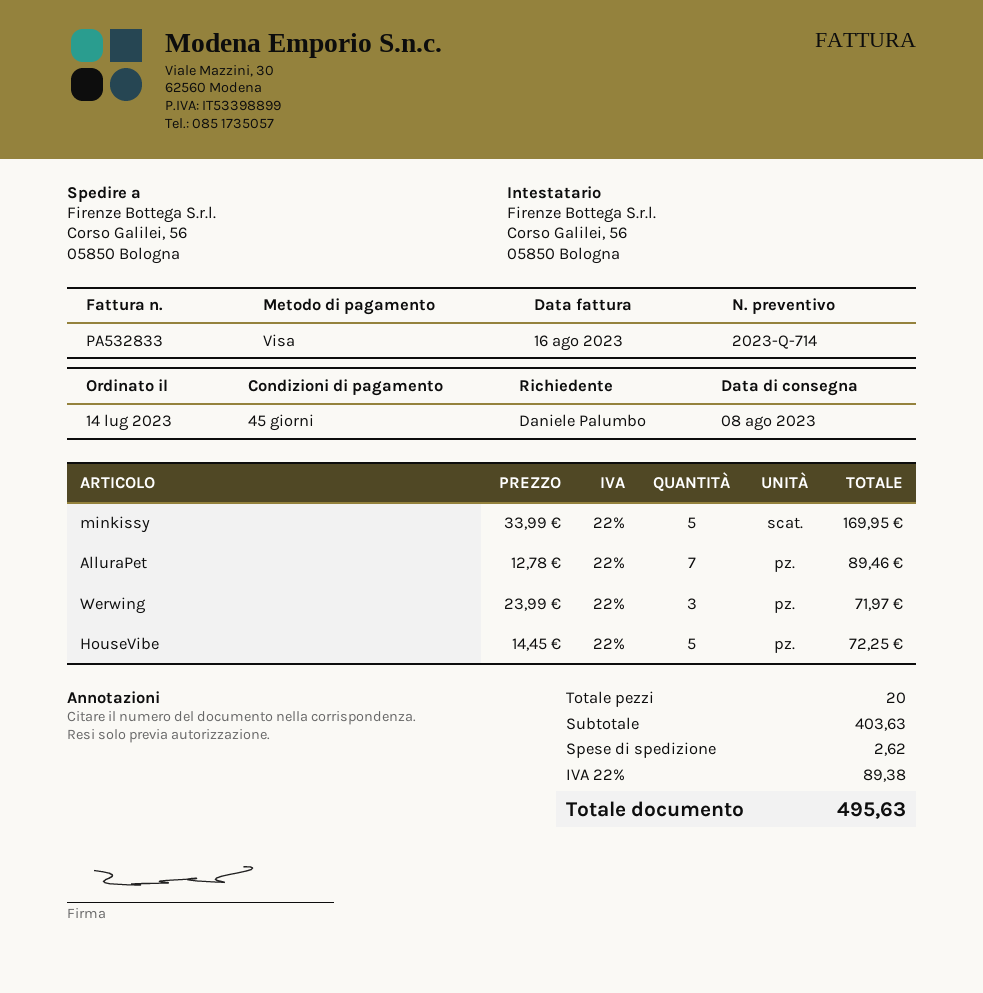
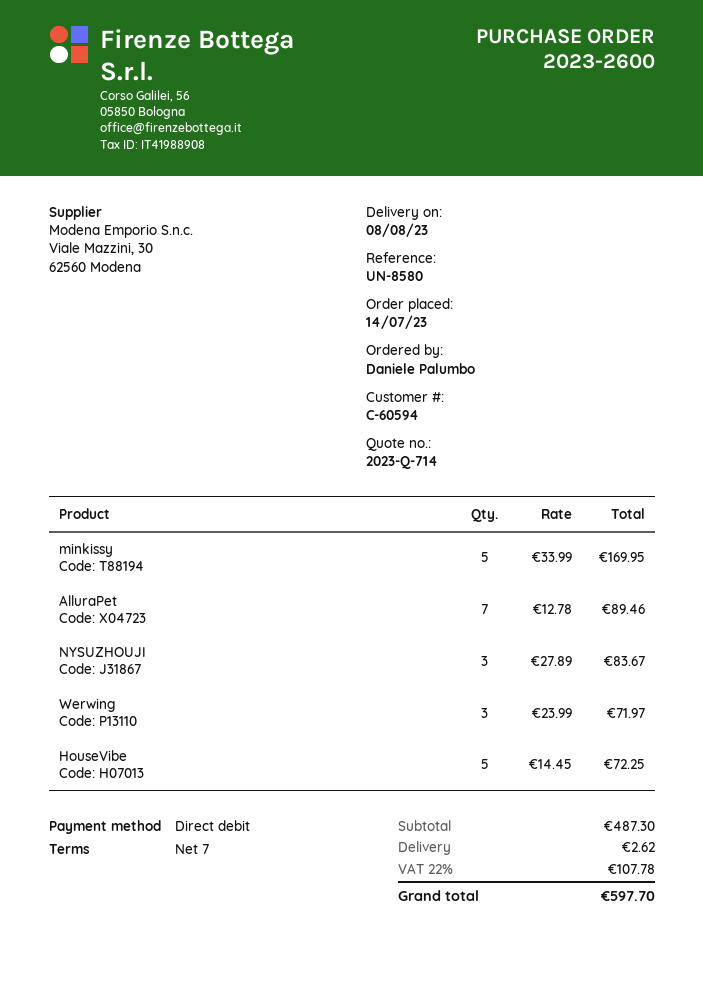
payment terms: 45 days -> 7 days
payment method: Visa -> direct debit
NYSUZHOUJI: none -> 3 x 27.89 = 83.67
subtotal: 403.63 -> 487.30
tax: 22% = 89.38 -> 22% = 107.78
total: 495.63 -> 597.70

